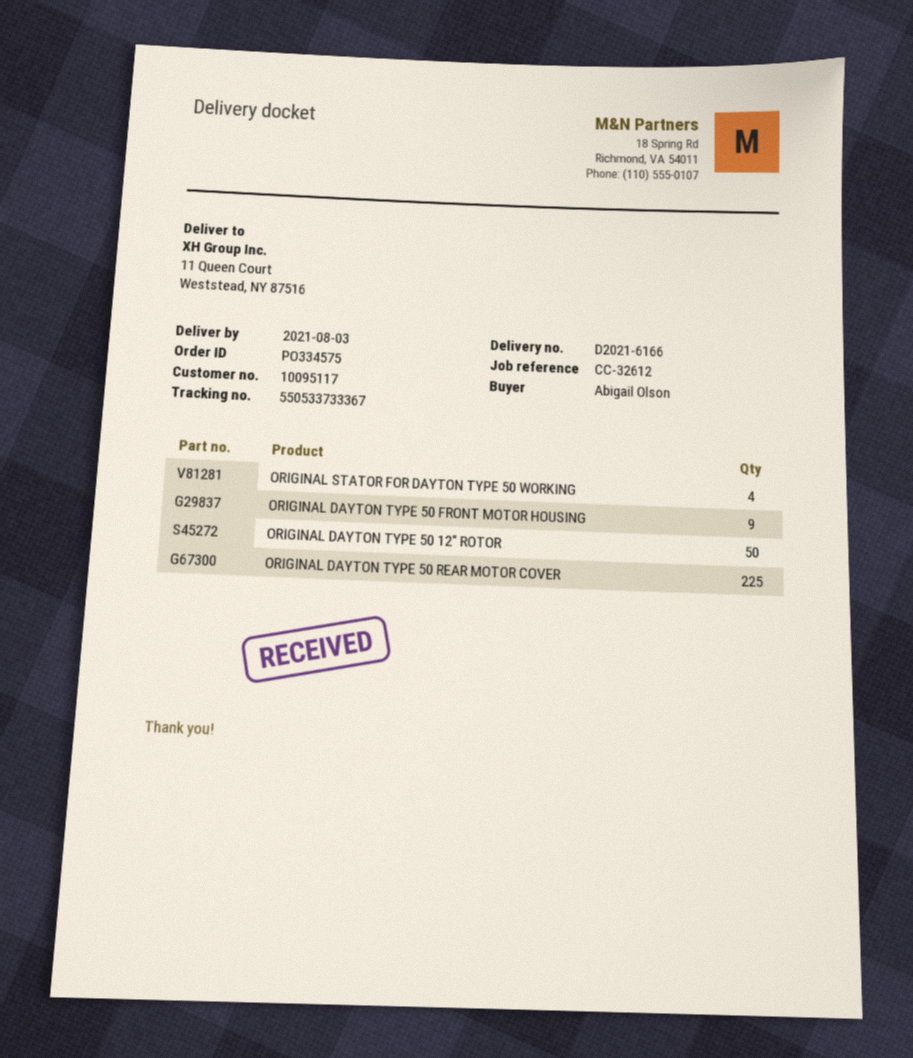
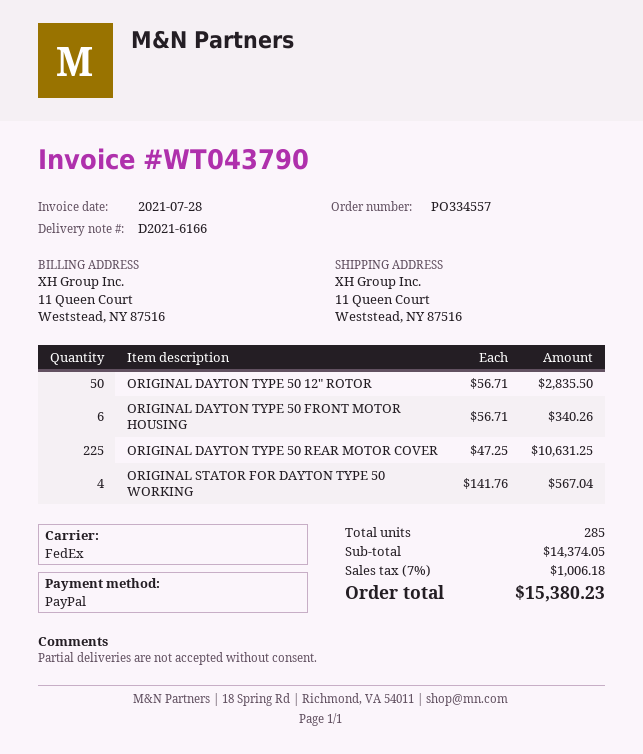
order number: PO334575 -> PO334557
ORIGINAL DAYTON TYPE 50 FRONT MOTOR HOUSING: 9 -> 6

